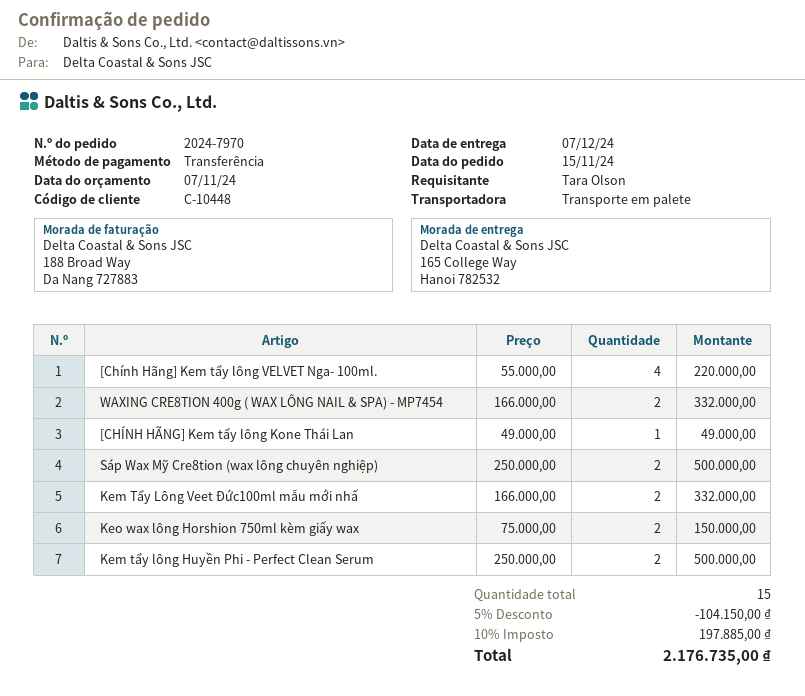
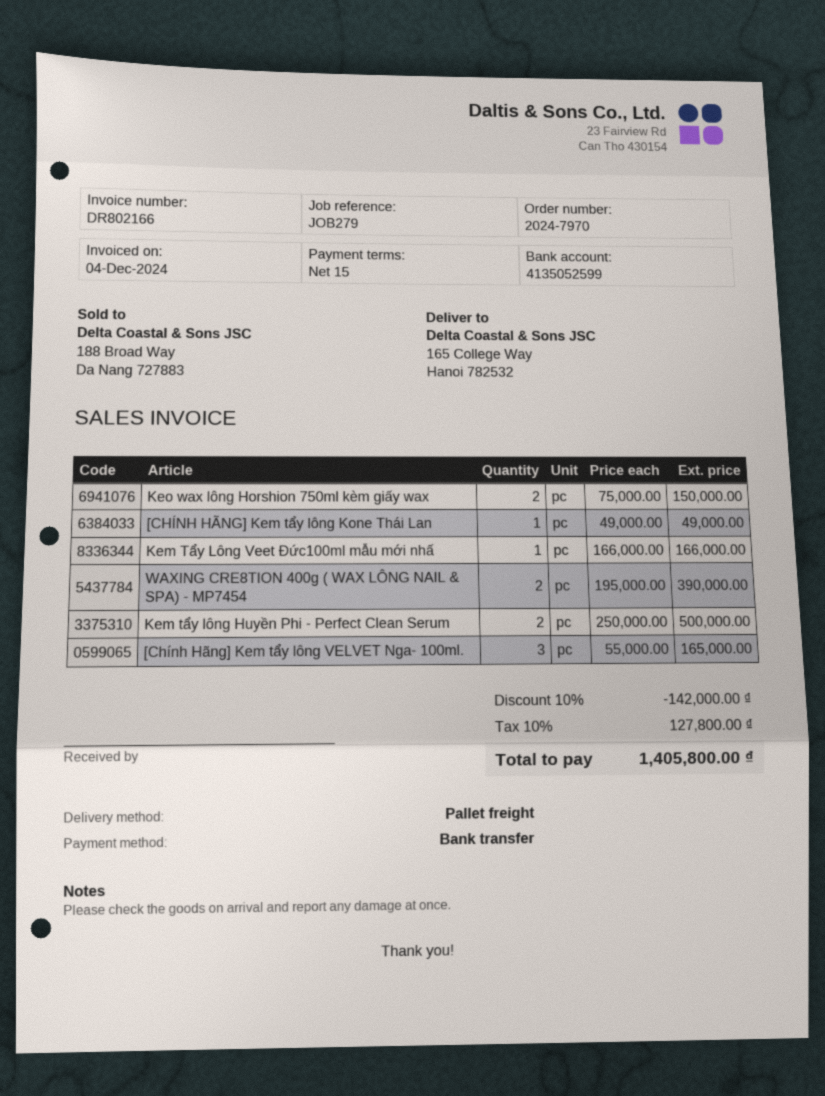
[Chính Hãng] Kem tẩy lông VELVET Nga- 100ml.: 4 x 55000.00 = 220000.00 -> 3 x 55000.00 = 165000.00
WAXING CRE8TION 400g ( WAX LÔNG NAIL & SPA) - MP7454: 2 x 166000.00 = 332000.00 -> 2 x 195000.00 = 390000.00
Sáp Wax Mỹ Cre8tion (wax lông chuyên nghiệp): 2 x 250000.00 = 500000.00 -> none
Kem Tẩy Lông Veet Đức100ml mẫu mới nhấ: 2 x 166000.00 = 332000.00 -> 1 x 166000.00 = 166000.00
discount: 5% = 104150.00 -> 10% = 142000.00
tax: 10% = 197885.00 -> 10% = 127800.00
total: 2176735.00 -> 1405800.00

